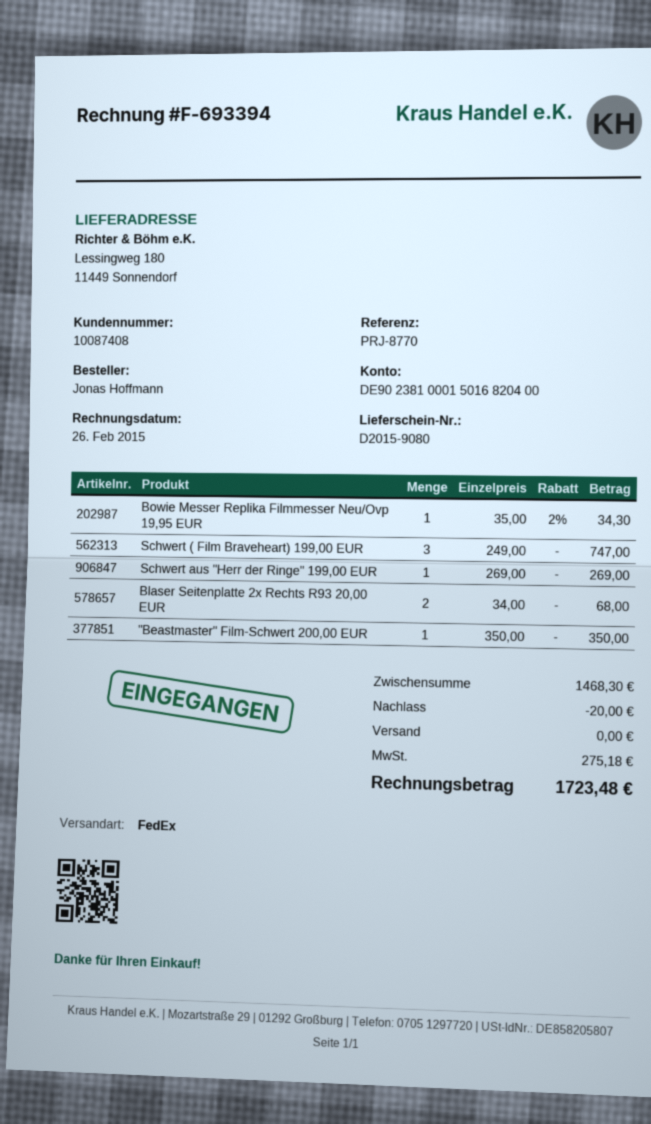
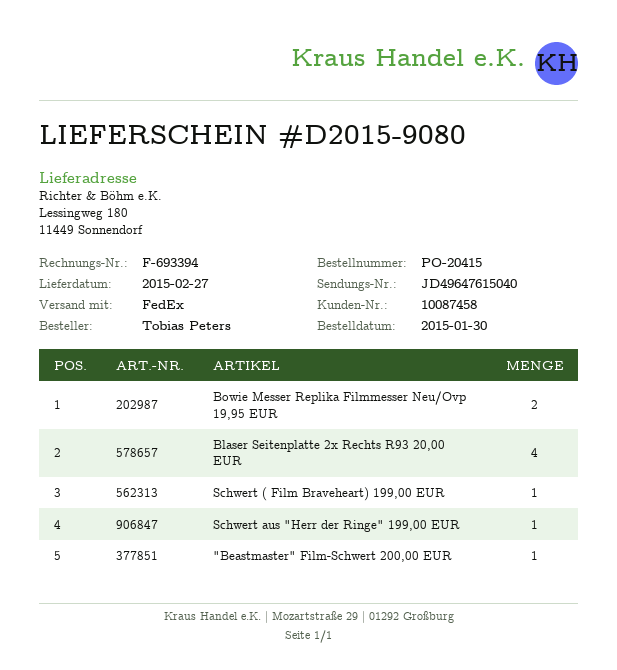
customer number: 10087408 -> 10087458
ordered by: Jonas Hoffmann -> Tobias Peters
Bowie Messer Replika Filmmesser Neu/Ovp 19,95 EUR: 1 -> 2
Schwert ( Film Braveheart) 199,00 EUR: 3 -> 1
Blaser Seitenplatte 2x Rechts R93 20,00 EUR: 2 -> 4

